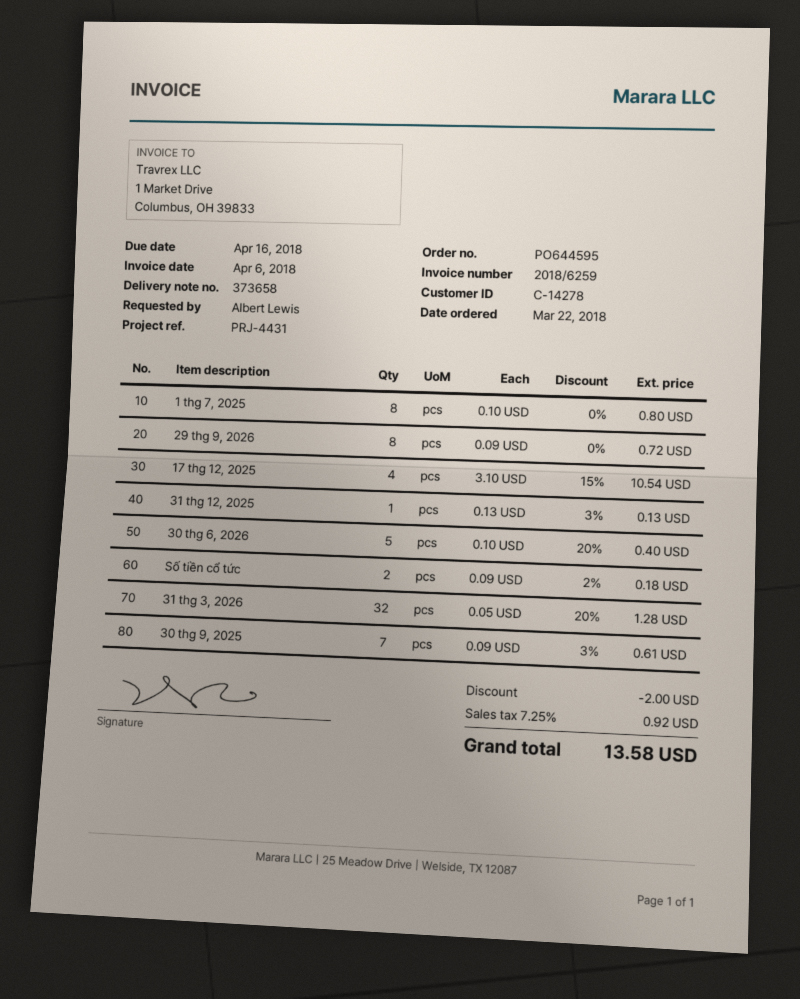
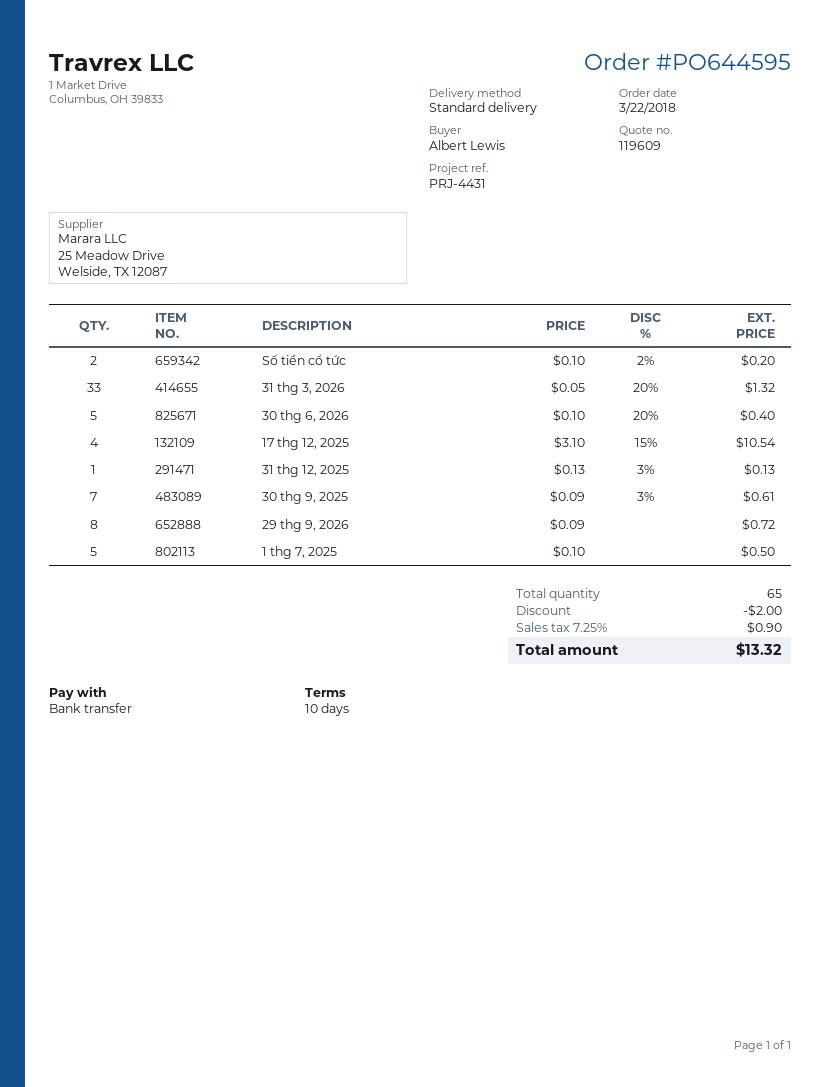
1 thg 7, 2025: 8 x 0.10 = 0.80 -> 5 x 0.10 = 0.50
Số tiền cổ tức: 2 x 0.09 - 2% = 0.18 -> 2 x 0.10 - 2% = 0.20
31 thg 3, 2026: 32 x 0.05 - 20% = 1.28 -> 33 x 0.05 - 20% = 1.32
tax: 7.25% = 0.92 -> 7.25% = 0.90
total: 13.58 -> 13.32

